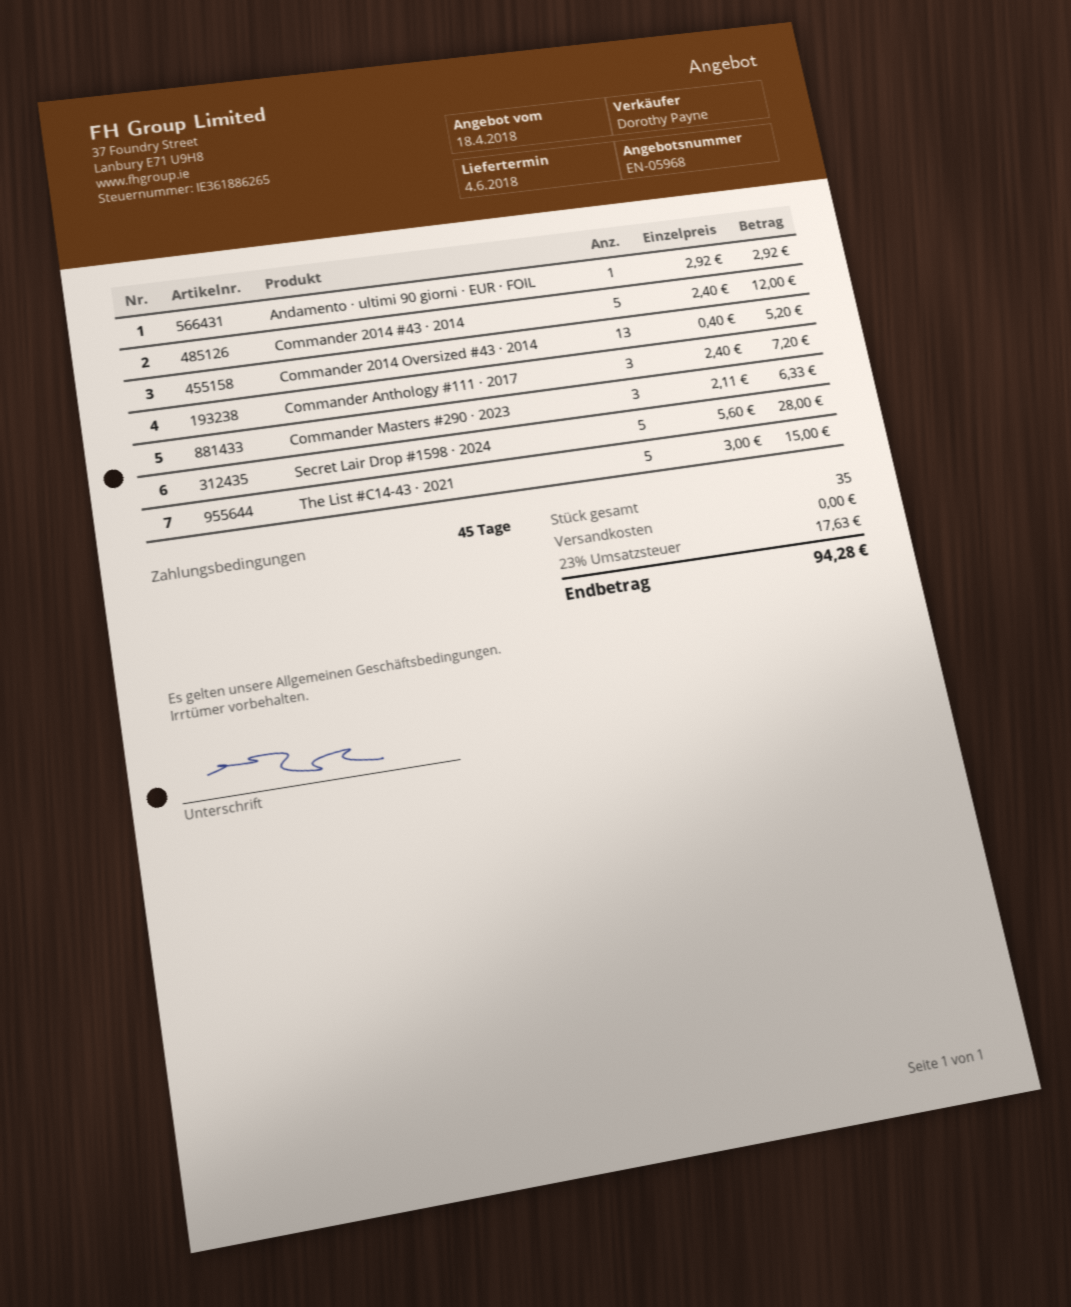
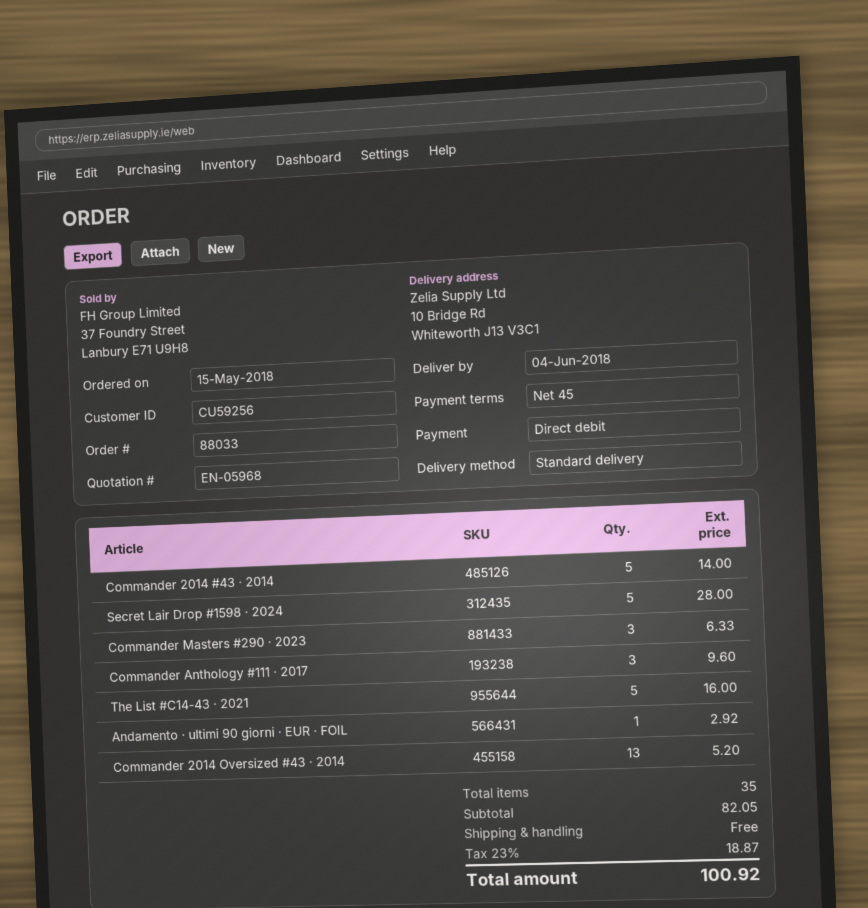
Commander 2014 #43 · 2014: 5 for 12.00 -> 5 for 14.00
Commander Anthology #111 · 2017: 3 for 7.20 -> 3 for 9.60
The List #C14-43 · 2021: 5 for 15.00 -> 5 for 16.00
tax: 23% = 17.63 -> 23% = 18.87
total: 94.28 -> 100.92

